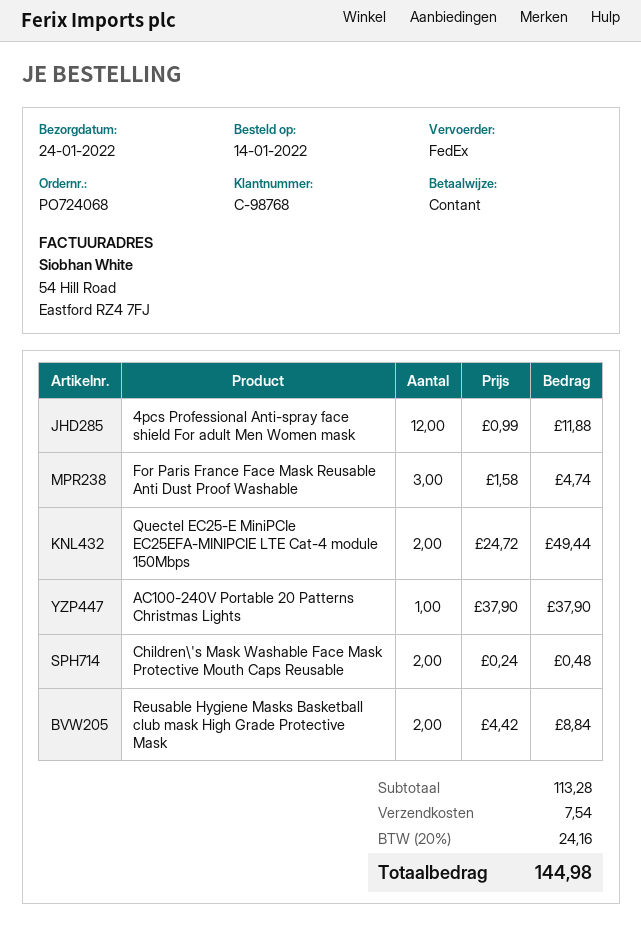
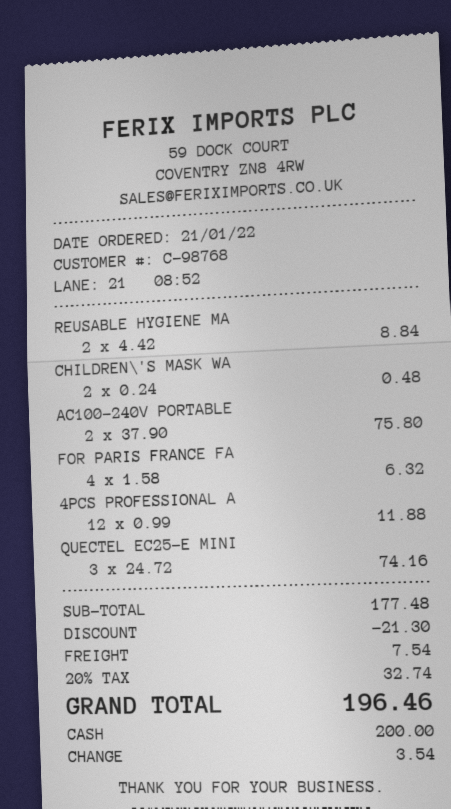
order date: 2022-01-14 -> 2022-01-21
For Paris France Face Mask Reusable Anti Dust Proof Washable: 3 x 1.58 = 4.74 -> 4 x 1.58 = 6.32
Quectel EC25-E MiniPCIe EC25EFA-MINIPCIE LTE Cat-4 module 150Mbps: 2 x 24.72 = 49.44 -> 3 x 24.72 = 74.16
AC100-240V Portable 20 Patterns Christmas Lights: 1 x 37.90 = 37.90 -> 2 x 37.90 = 75.80
subtotal: 113.28 -> 177.48
discount: none -> 21.30
tax: 20% = 24.16 -> 20% = 32.74
total: 144.98 -> 196.46

